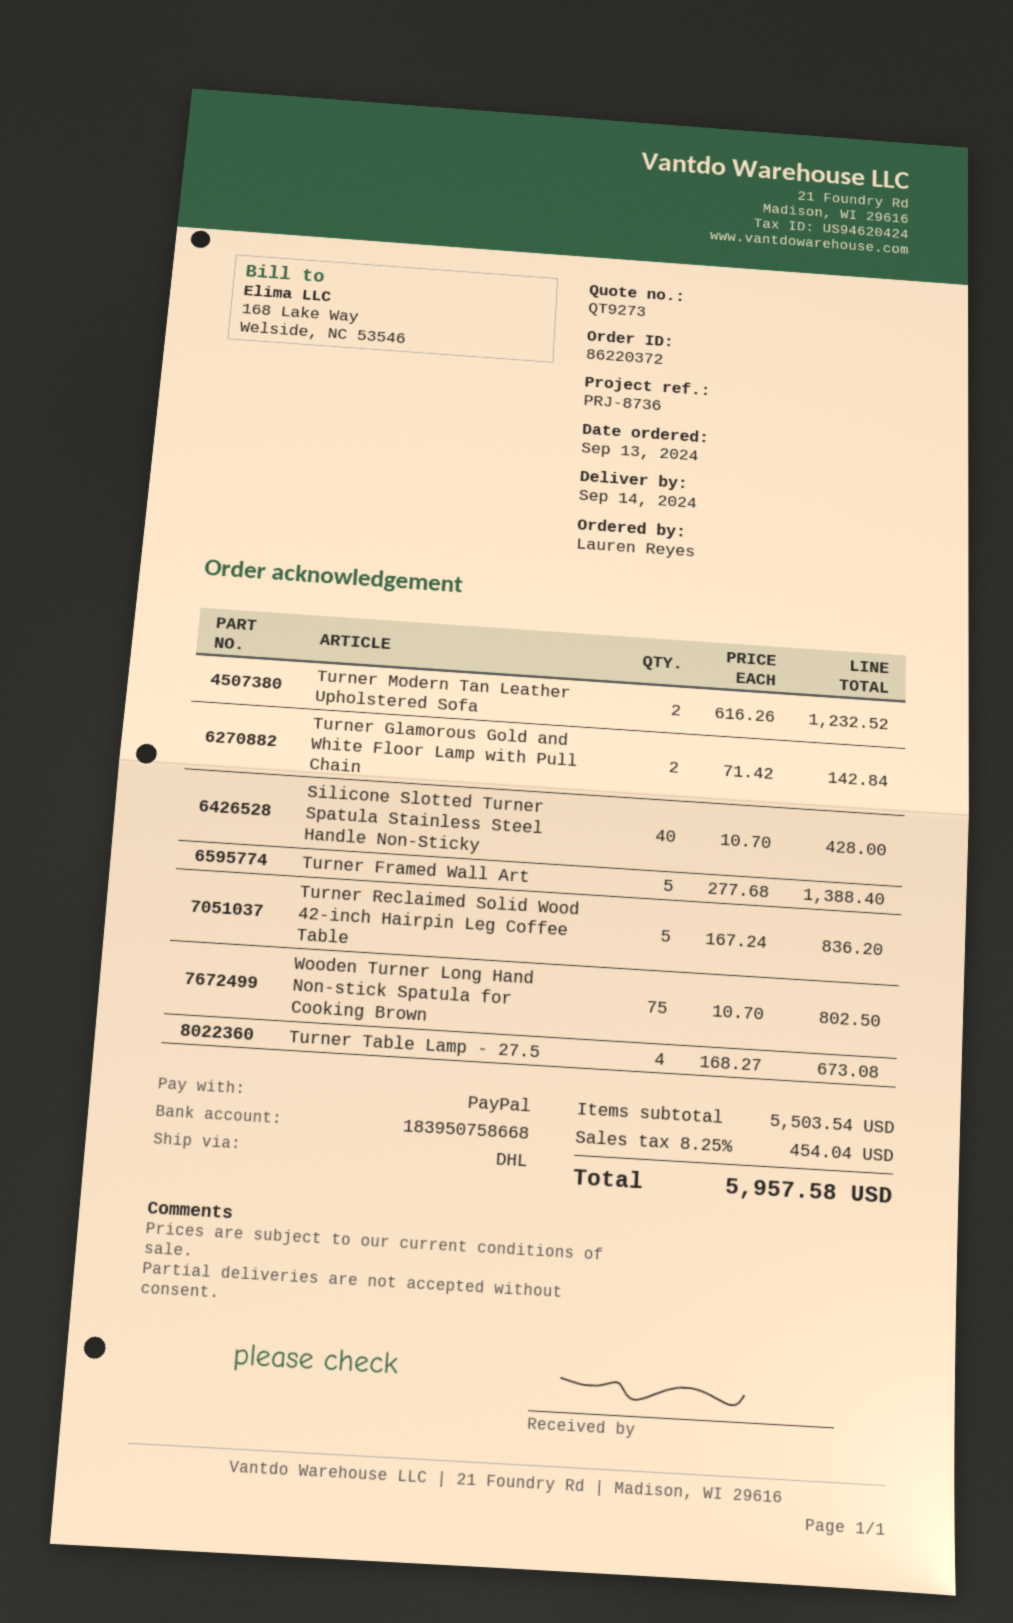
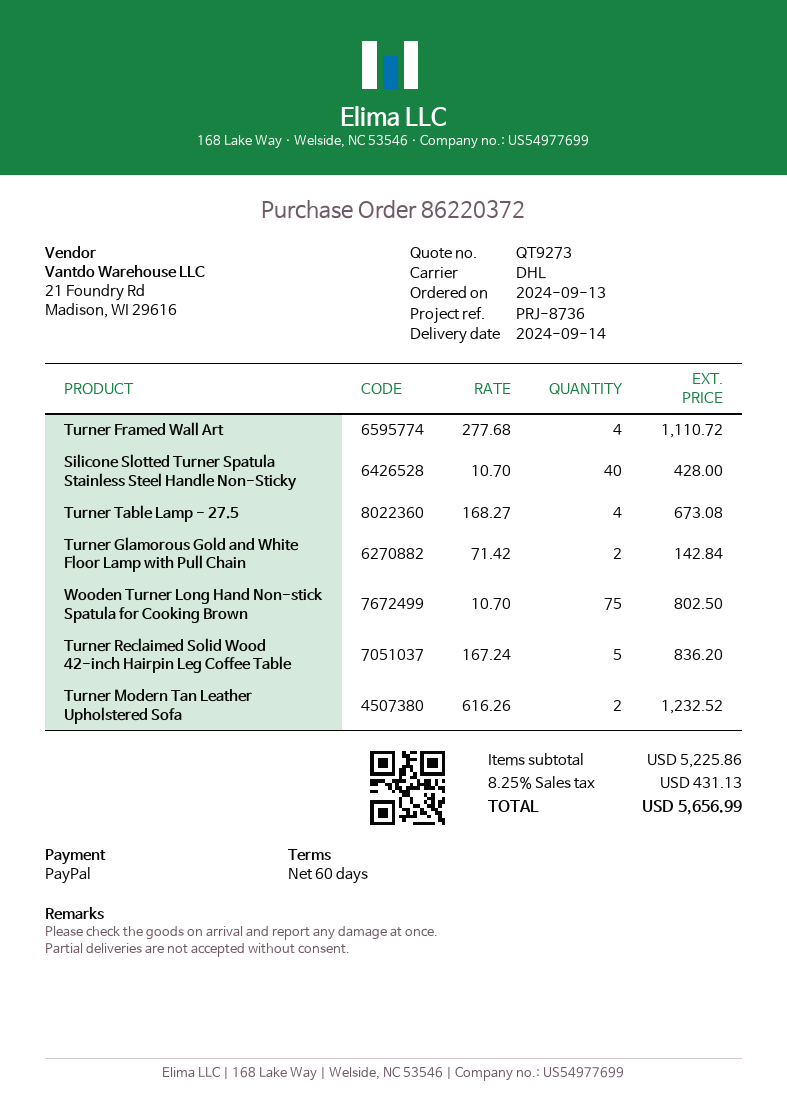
Turner Framed Wall Art: 5 x 277.68 = 1388.40 -> 4 x 277.68 = 1110.72
subtotal: 5503.54 -> 5225.86
tax: 8.25% = 454.04 -> 8.25% = 431.13
total: 5957.58 -> 5656.99

